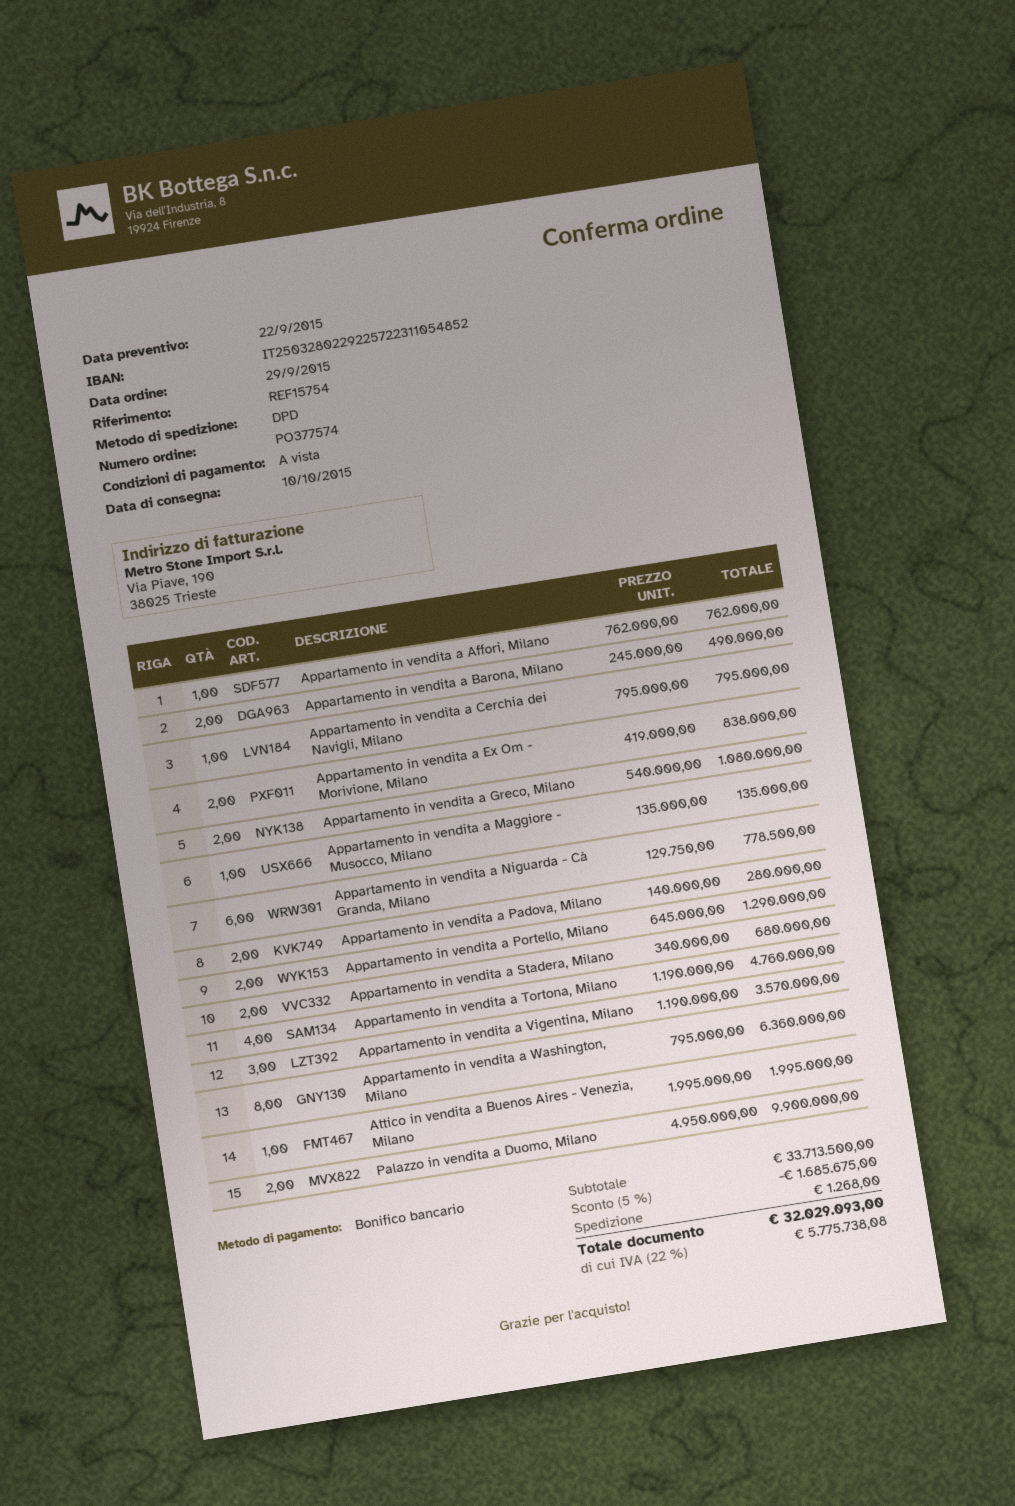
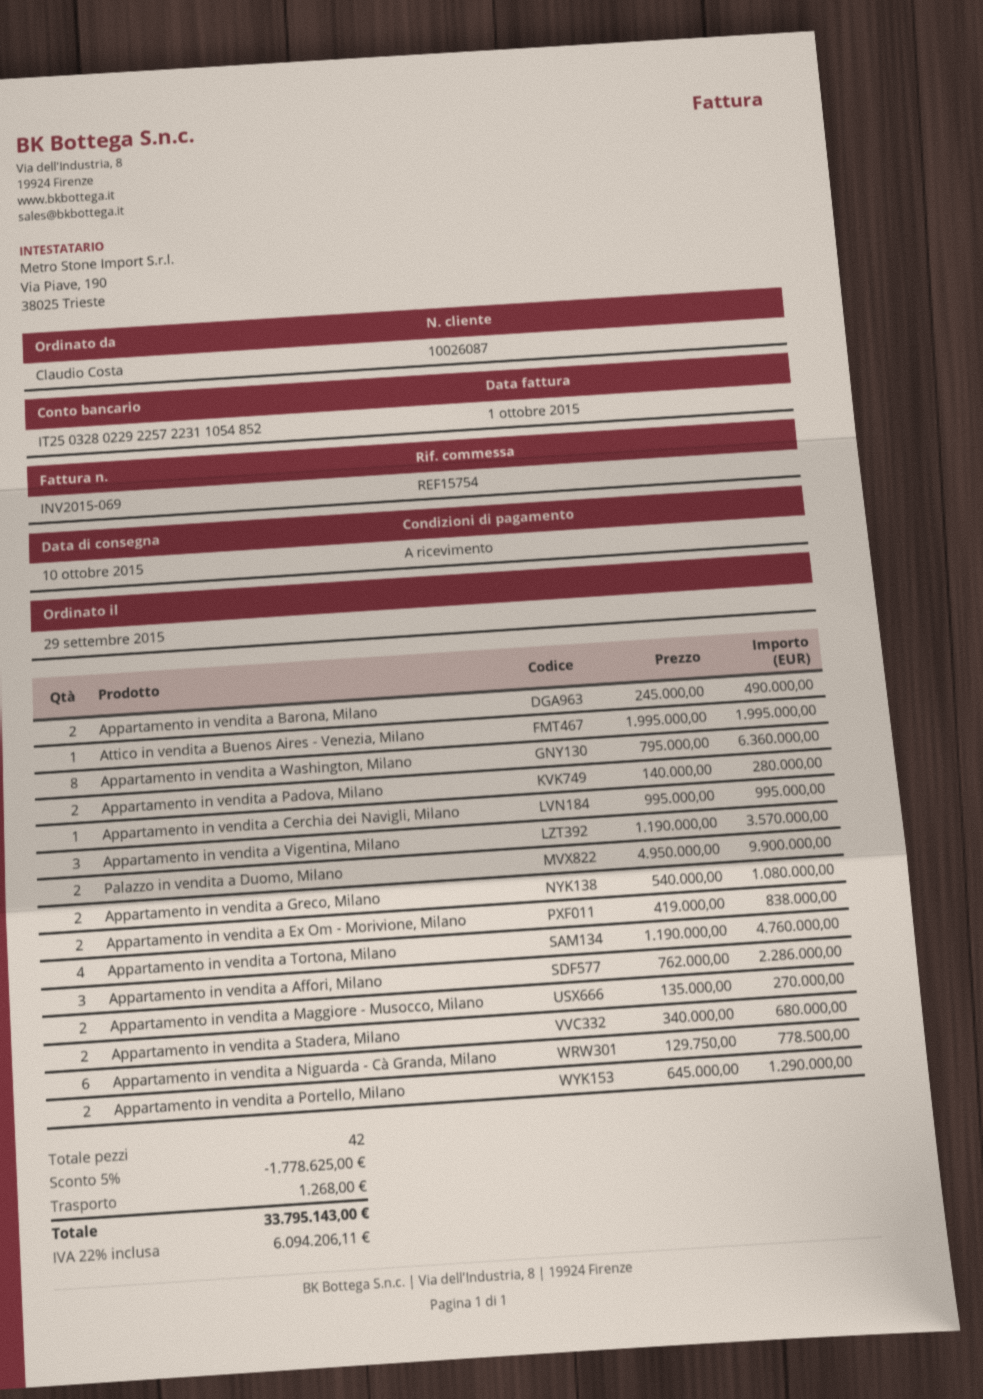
Appartamento in vendita a Affori, Milano: 1 x 762000.00 = 762000.00 -> 3 x 762000.00 = 2286000.00
Appartamento in vendita a Cerchia dei Navigli, Milano: 1 x 795000.00 = 795000.00 -> 1 x 995000.00 = 995000.00
Appartamento in vendita a Maggiore - Musocco, Milano: 1 x 135000.00 = 135000.00 -> 2 x 135000.00 = 270000.00
discount: 5% = 1685675.00 -> 5% = 1778625.00
tax: 22% = 5775738.08 -> 22% = 6094206.11
total: 32029093.00 -> 33795143.00

